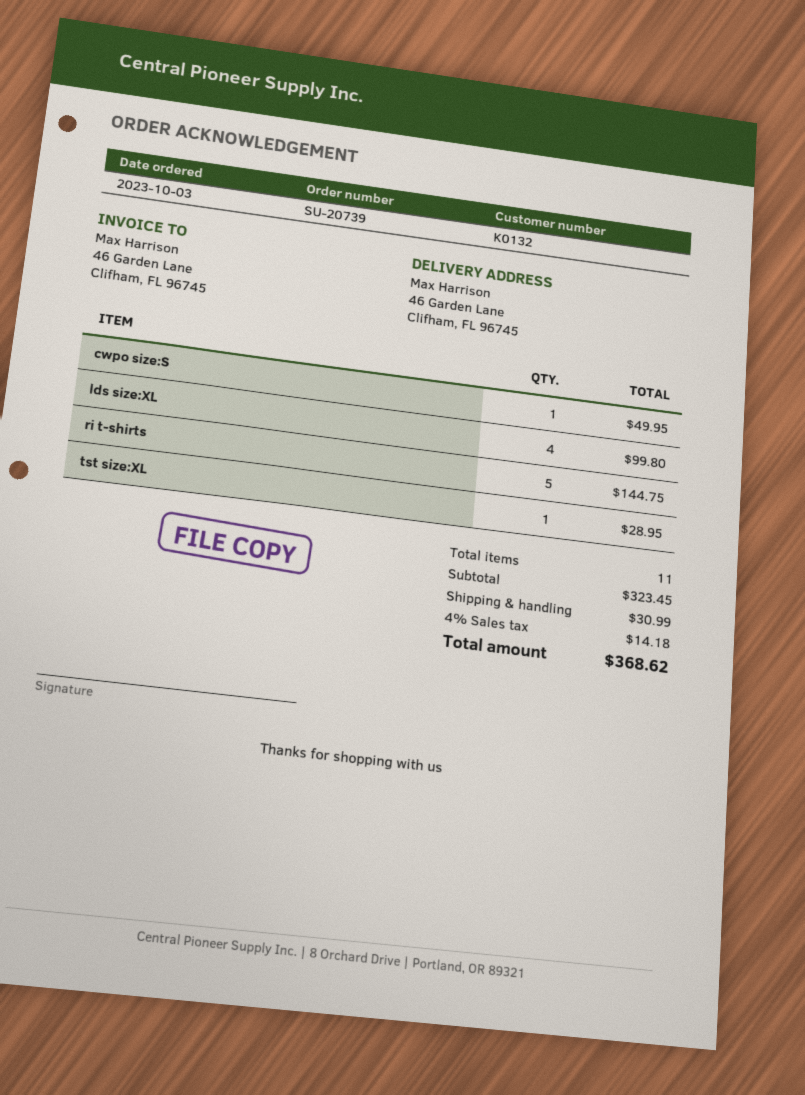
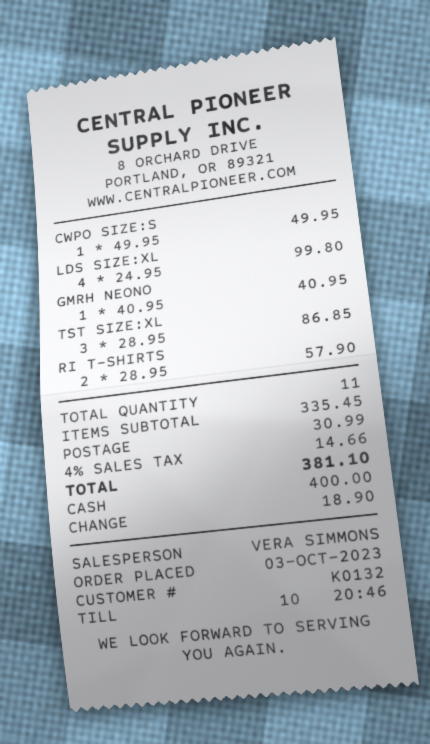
ri t-shirts: 5 for 144.75 -> 2 for 57.90
tst size:XL: 1 for 28.95 -> 3 for 86.85
GMRH NEONO: none -> 1 for 40.95
subtotal: 323.45 -> 335.45
tax: 4% = 14.18 -> 4% = 14.66
total: 368.62 -> 381.10

